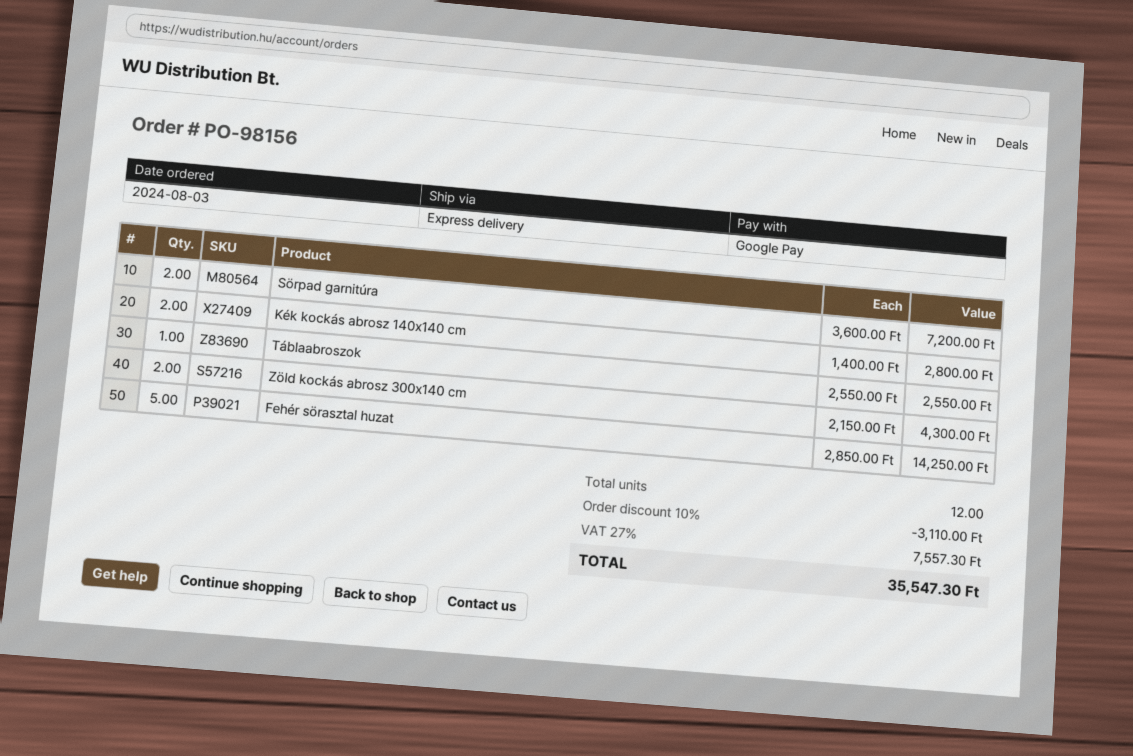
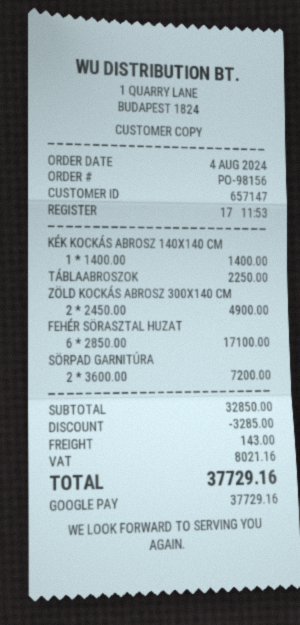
order date: 2024-08-03 -> 2024-08-04
Kék kockás abrosz 140x140 cm: 2 x 1400.00 = 2800.00 -> 1 x 1400.00 = 1400.00
Táblaabroszok: 1 x 2550.00 = 2550.00 -> 1 x 2250.00 = 2250.00
Zöld kockás abrosz 300x140 cm: 2 x 2150.00 = 4300.00 -> 2 x 2450.00 = 4900.00
Fehér sörasztal huzat: 5 x 2850.00 = 14250.00 -> 6 x 2850.00 = 17100.00
discount: 3110.00 -> 3285.00
shipping: none -> 143.00
tax: 7557.30 -> 8021.16
total: 35547.30 -> 37729.16

